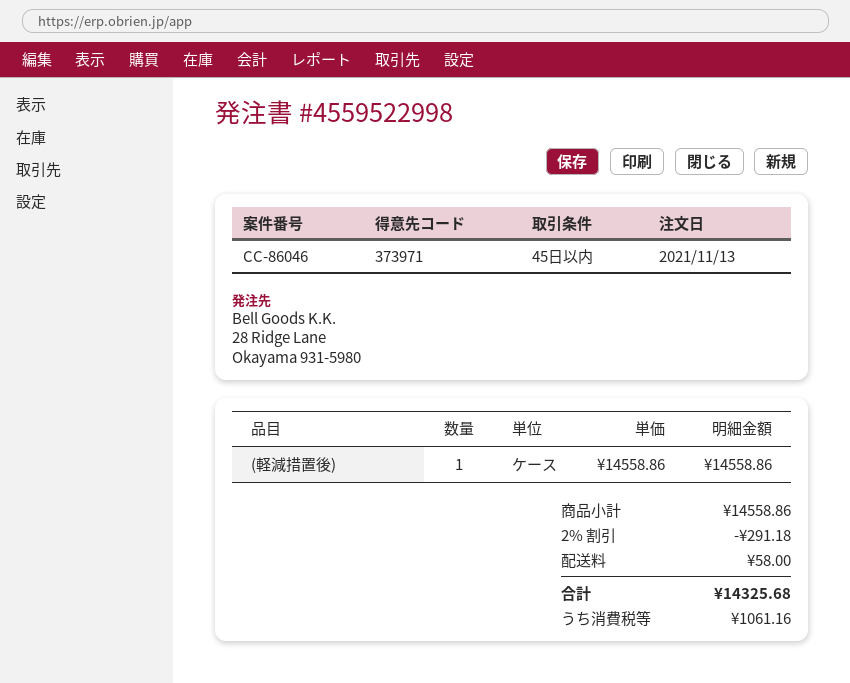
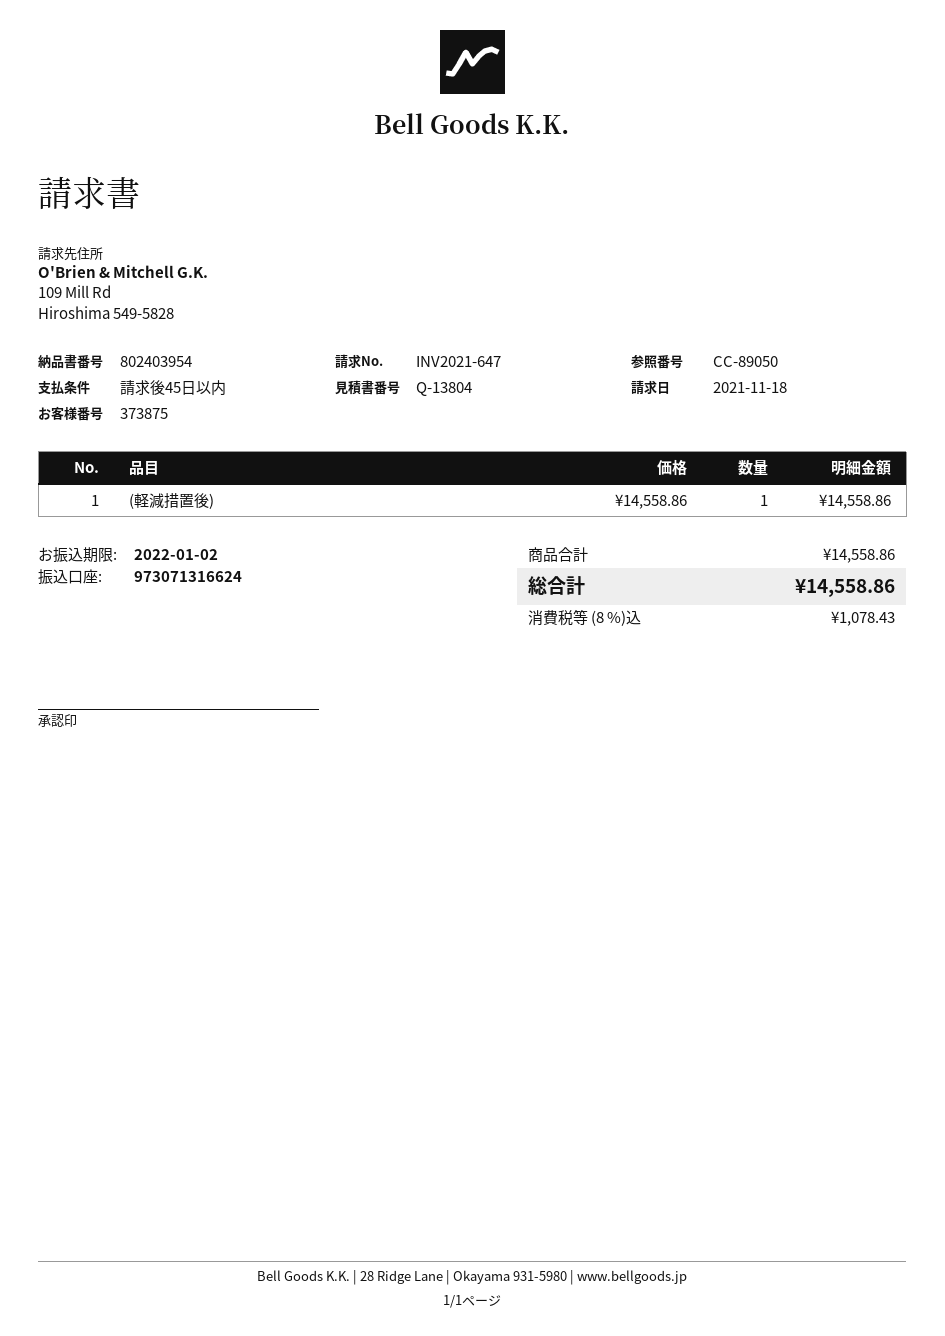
customer number: 373971 -> 373875
reference: CC-86046 -> CC-89050
discount: 2% = 291.18 -> none
shipping: 58.00 -> none
tax: 1061.16 -> 1078.43
total: 14325.68 -> 14558.86

